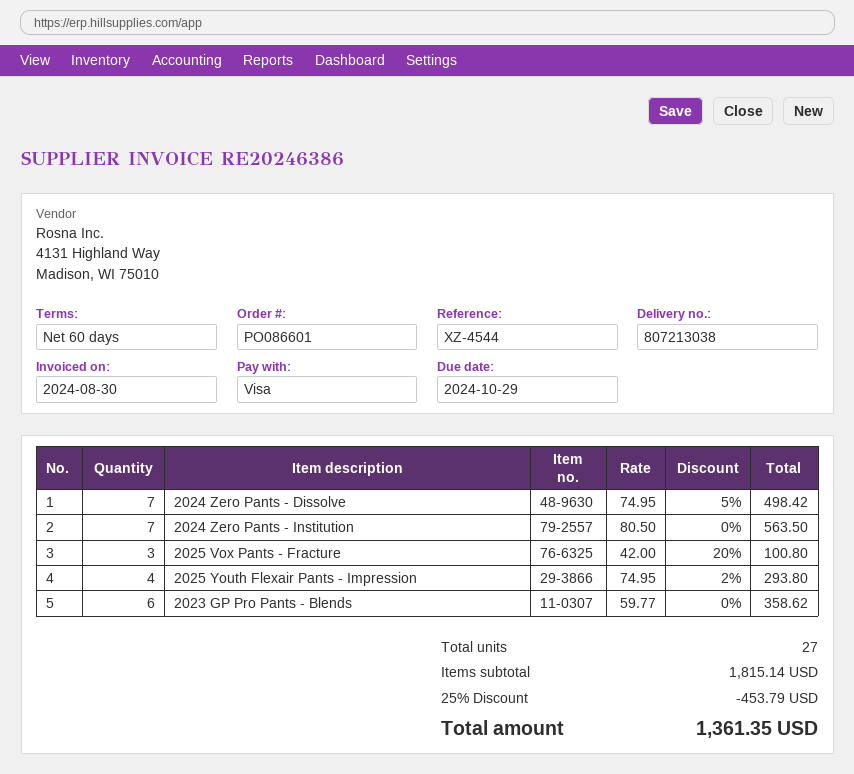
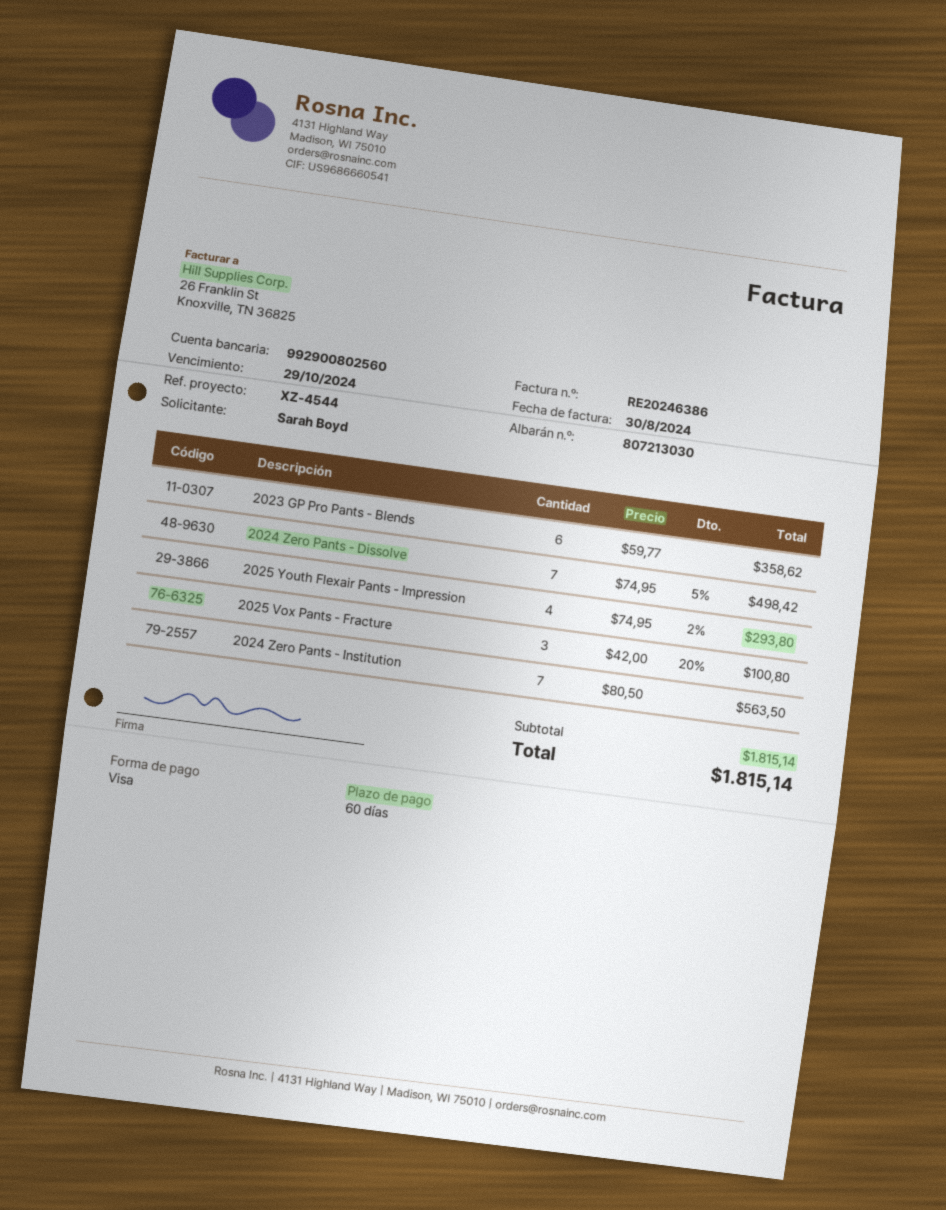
delivery note number: 807213038 -> 807213030
discount: 25% = 453.79 -> none
total: 1361.35 -> 1815.14

